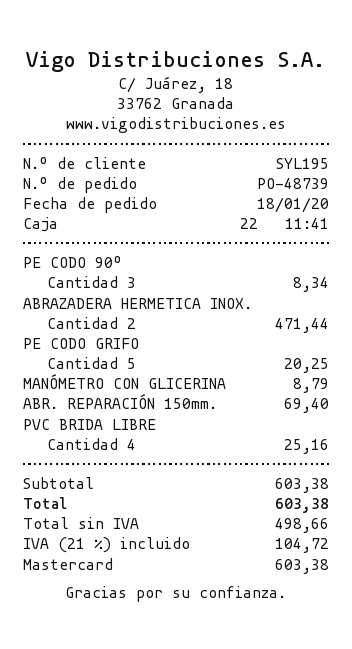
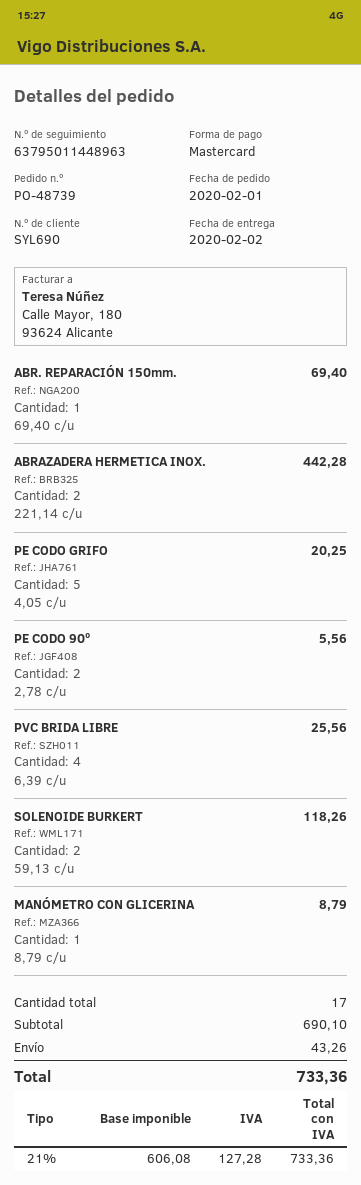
order date: 2020-01-18 -> 2020-02-01
customer number: SYL195 -> SYL690
PE CODO 90º: 3 for 8.34 -> 2 for 5.56
ABRAZADERA HERMETICA INOX.: 2 for 471.44 -> 2 for 442.28
PVC BRIDA LIBRE: 4 for 25.16 -> 4 for 25.56
SOLENOIDE BURKERT: none -> 2 for 118.26
subtotal: 603.38 -> 690.10
shipping: none -> 43.26
net: 498.66 -> 606.08
tax: 21% = 104.72 -> 21% = 127.28
total: 603.38 -> 733.36

